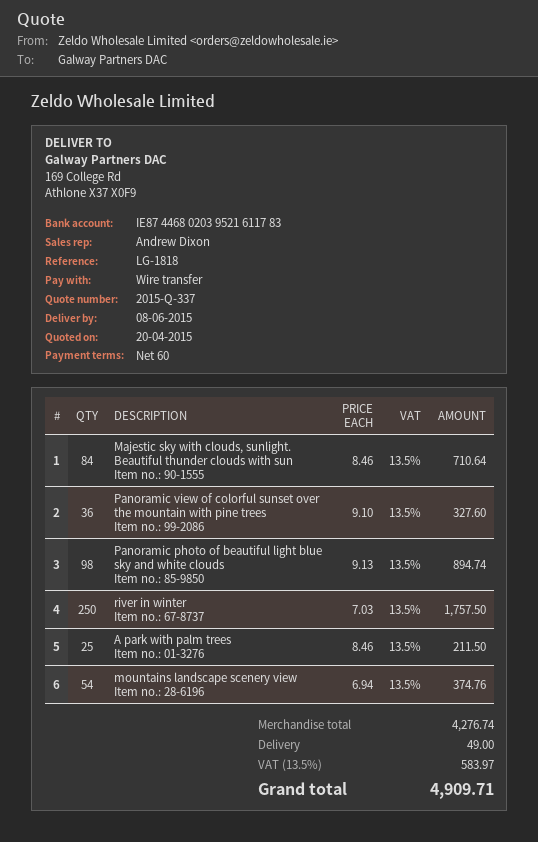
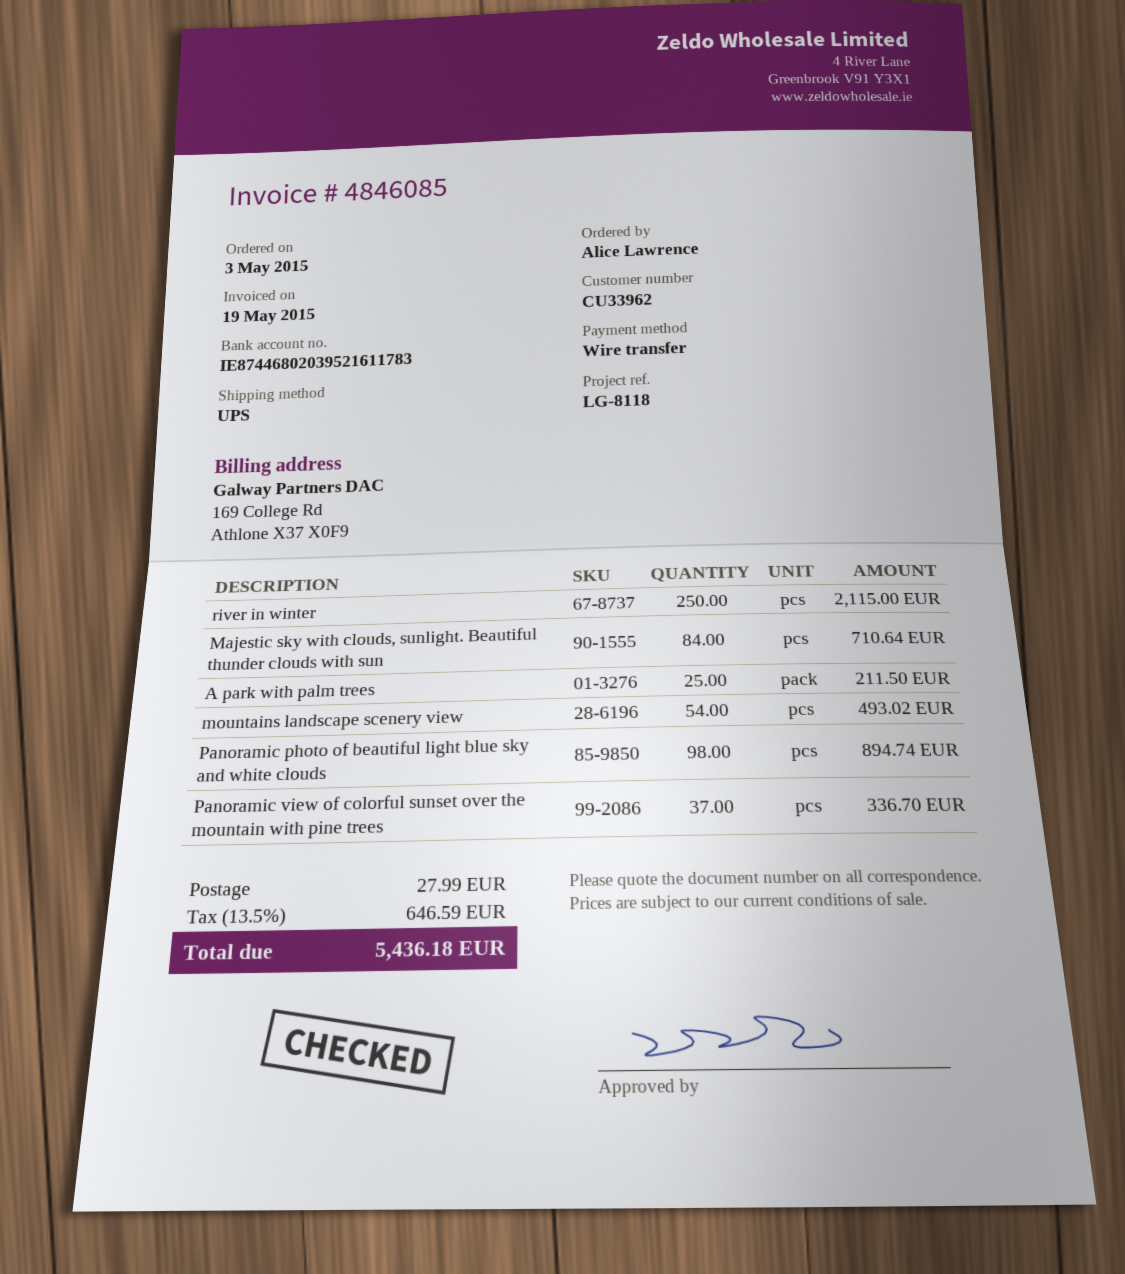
reference: LG-1818 -> LG-8118
Panoramic view of colorful sunset over the mountain with pine trees: 36 for 327.60 -> 37 for 336.70
river in winter: 250 for 1757.50 -> 250 for 2115.00
mountains landscape scenery view: 54 for 374.76 -> 54 for 493.02
shipping: 49.00 -> 27.99
tax: 13.5% = 583.97 -> 13.5% = 646.59
total: 4909.71 -> 5436.18

